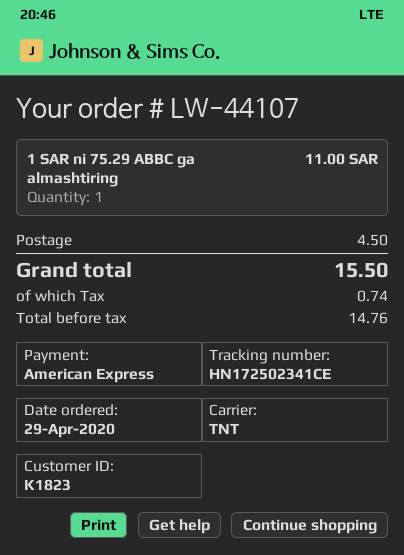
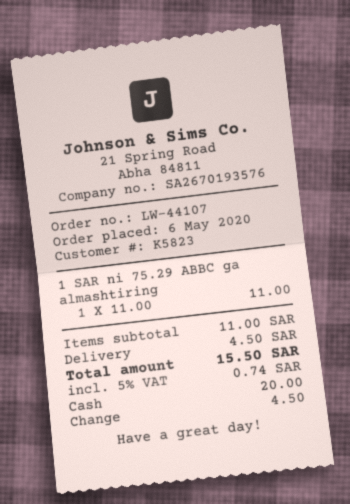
order date: 2020-04-29 -> 2020-05-06
customer number: K1823 -> K5823
payment method: American Express -> cash

